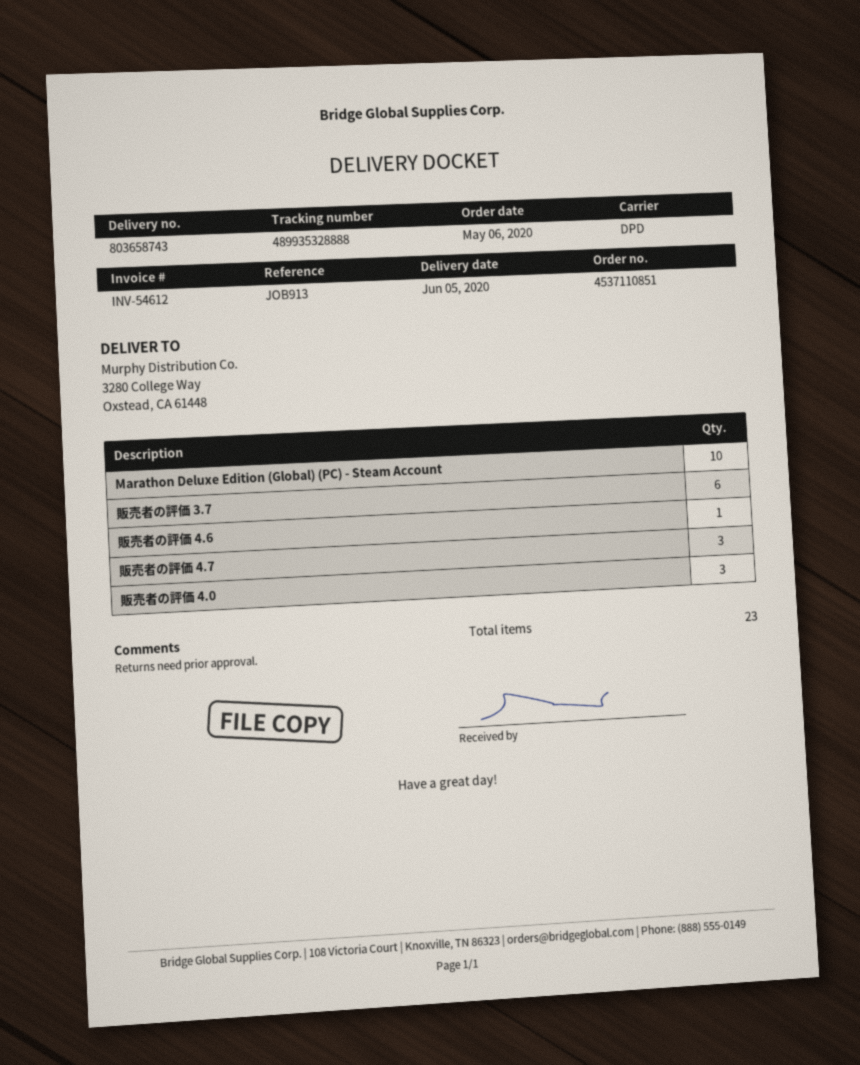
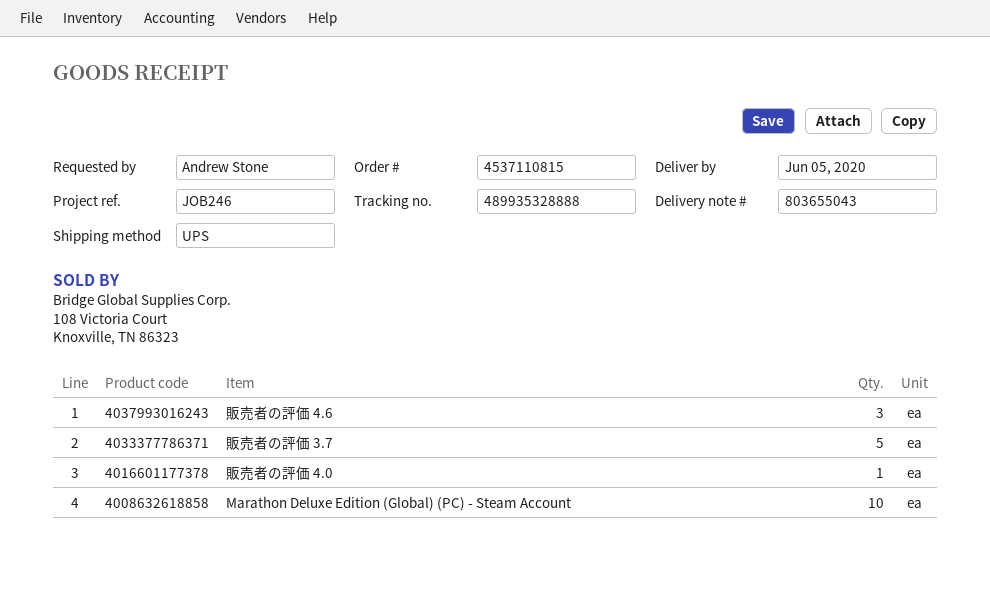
order number: 4537110851 -> 4537110815
delivery note number: 803658743 -> 803655043
reference: JOB913 -> JOB246
shipping method: DPD -> UPS
販売者の評価 3.7: 6 -> 5
販売者の評価 4.6: 1 -> 3
販売者の評価 4.7: 3 -> none
販売者の評価 4.0: 3 -> 1

